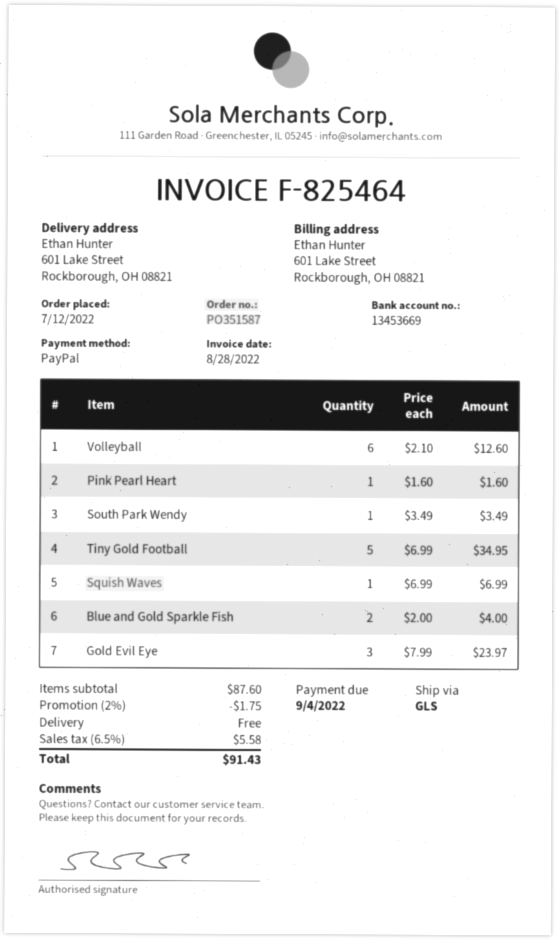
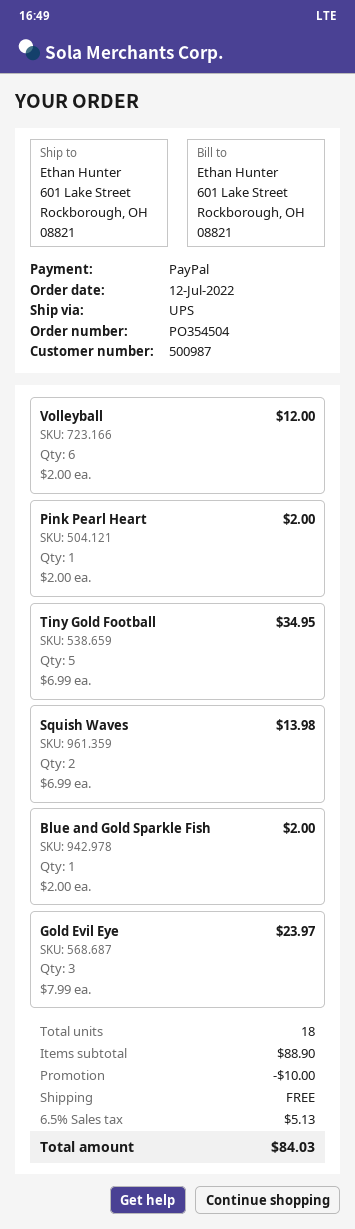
order number: PO351587 -> PO354504
shipping method: GLS -> UPS
Volleyball: 6 x 2.10 = 12.60 -> 6 x 2.00 = 12.00
Pink Pearl Heart: 1 x 1.60 = 1.60 -> 1 x 2.00 = 2.00
South Park Wendy: 1 x 3.49 = 3.49 -> none
Squish Waves: 1 x 6.99 = 6.99 -> 2 x 6.99 = 13.98
Blue and Gold Sparkle Fish: 2 x 2.00 = 4.00 -> 1 x 2.00 = 2.00
subtotal: 87.60 -> 88.90
discount: 1.75 -> 10.00
tax: 6.5% = 5.58 -> 6.5% = 5.13
total: 91.43 -> 84.03

